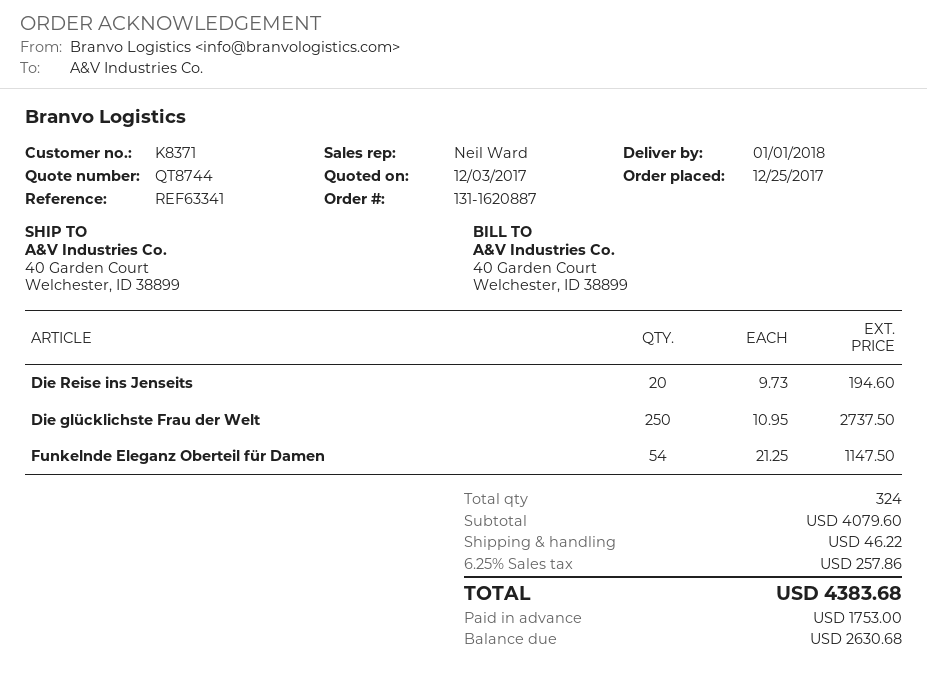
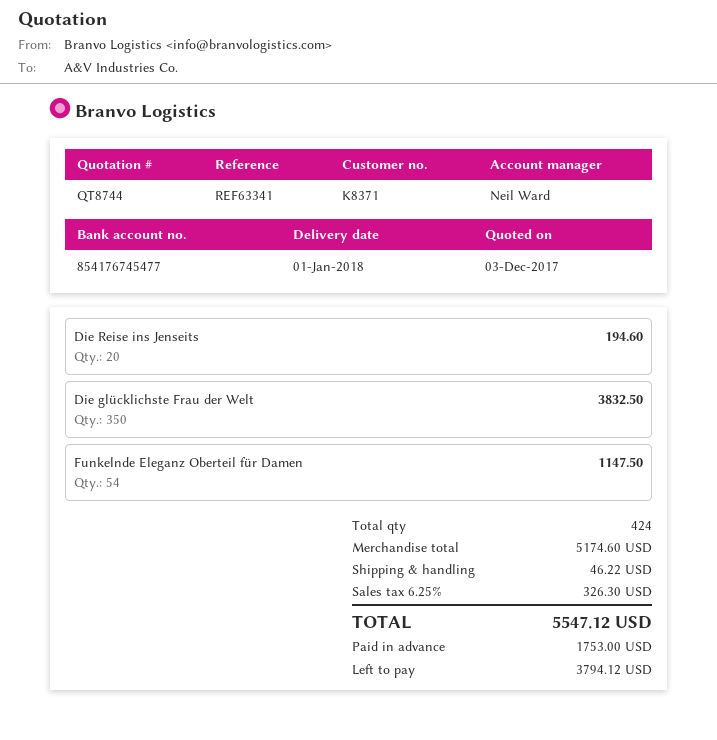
Die glücklichste Frau der Welt: 250 for 2737.50 -> 350 for 3832.50
total quantity: 324 -> 424
subtotal: 4079.60 -> 5174.60
tax: 6.25% = 257.86 -> 6.25% = 326.30
total: 4383.68 -> 5547.12
balance: 2630.68 -> 3794.12

